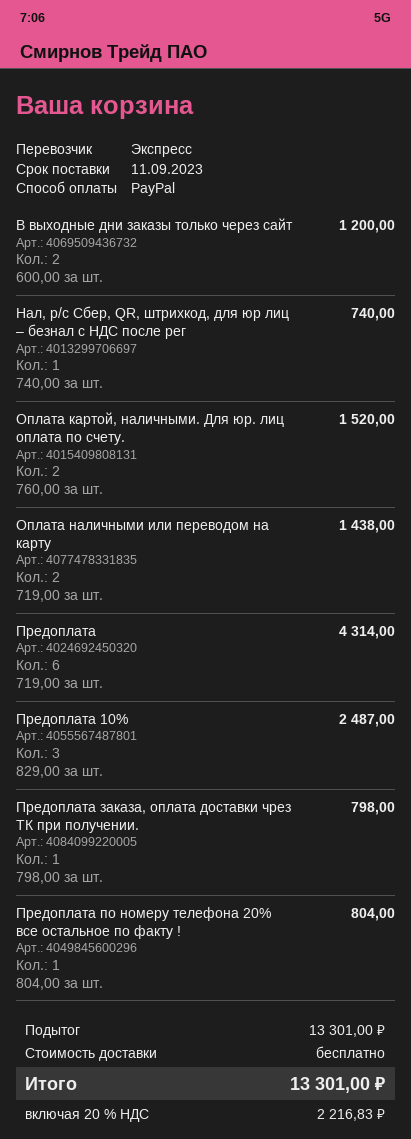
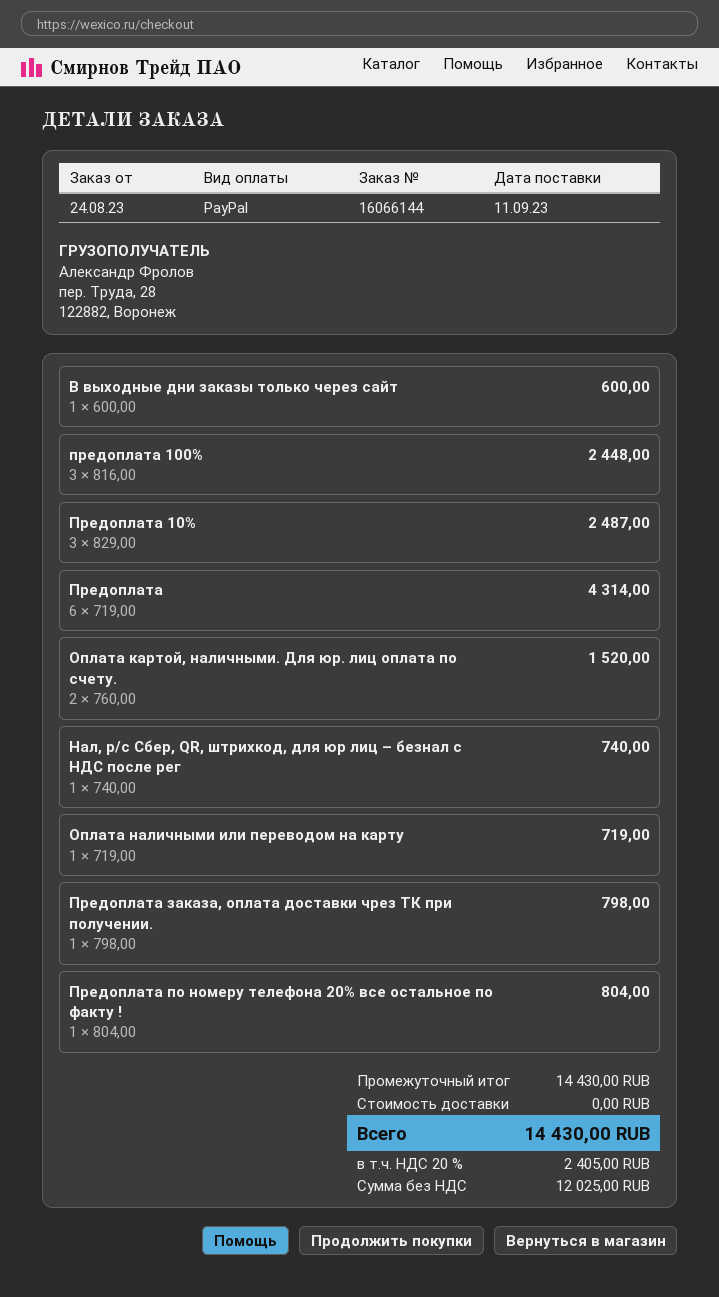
В выходные дни заказы только через сайт: 2 x 600.00 = 1200.00 -> 1 x 600.00 = 600.00
Оплата наличными или переводом на карту: 2 x 719.00 = 1438.00 -> 1 x 719.00 = 719.00
предоплата 100%: none -> 3 x 816.00 = 2448.00
subtotal: 13301.00 -> 14430.00
tax: 20% = 2216.83 -> 20% = 2405.00
total: 13301.00 -> 14430.00

